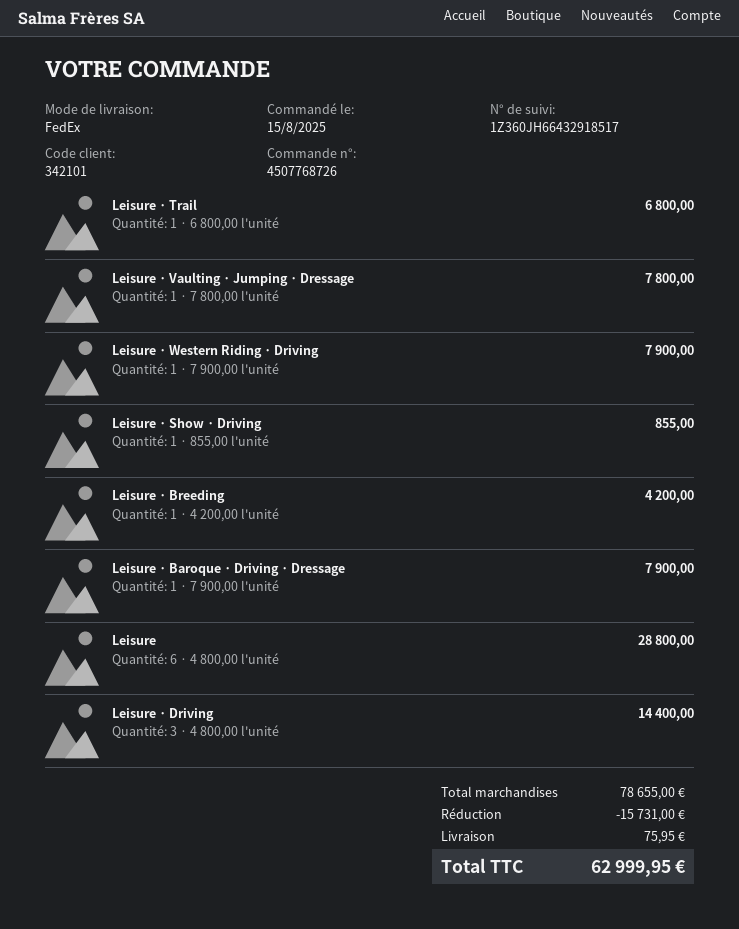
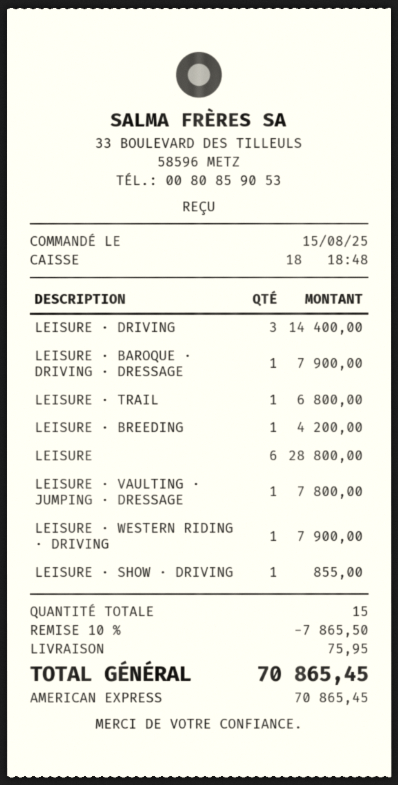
discount: 15731.00 -> 7865.50
total: 62999.95 -> 70865.45

